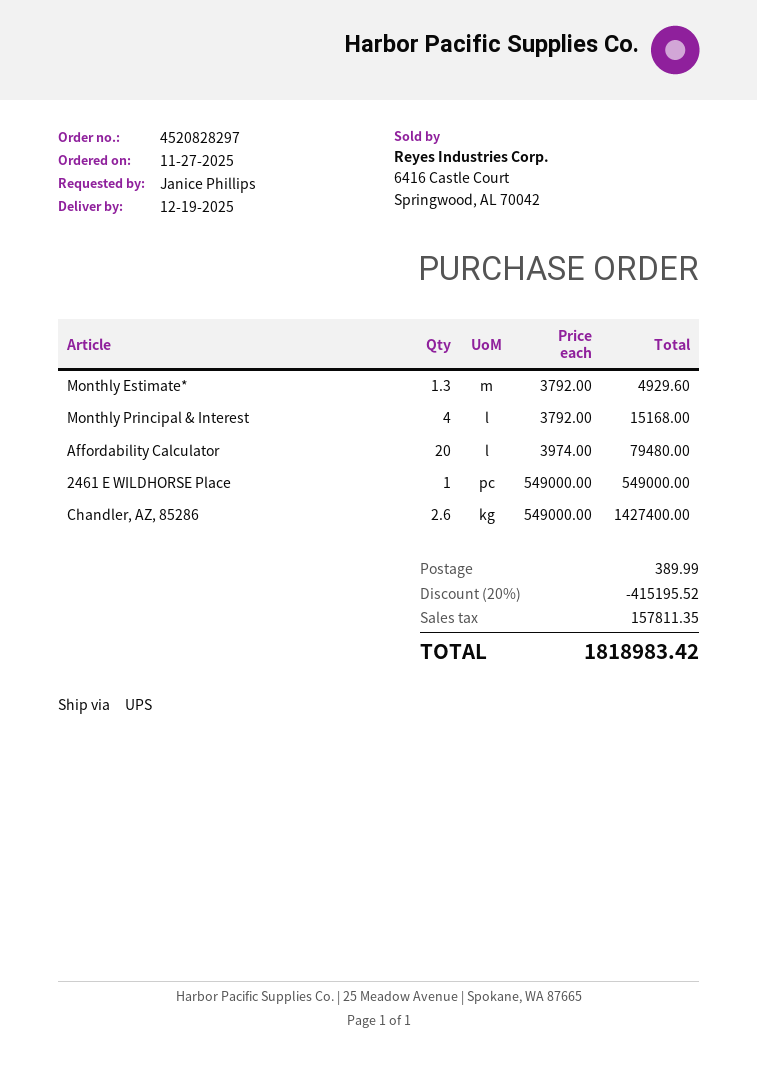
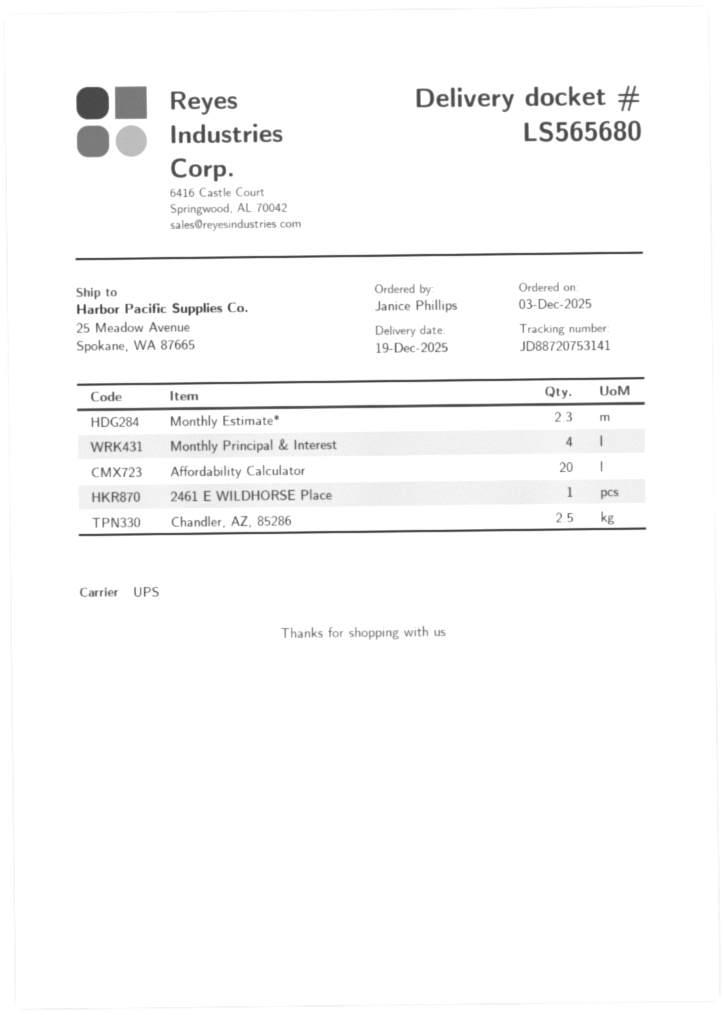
order date: 2025-11-27 -> 2025-12-03
Monthly Estimate*: 1.3 -> 2.3
Chandler, AZ, 85286: 2.6 -> 2.5

